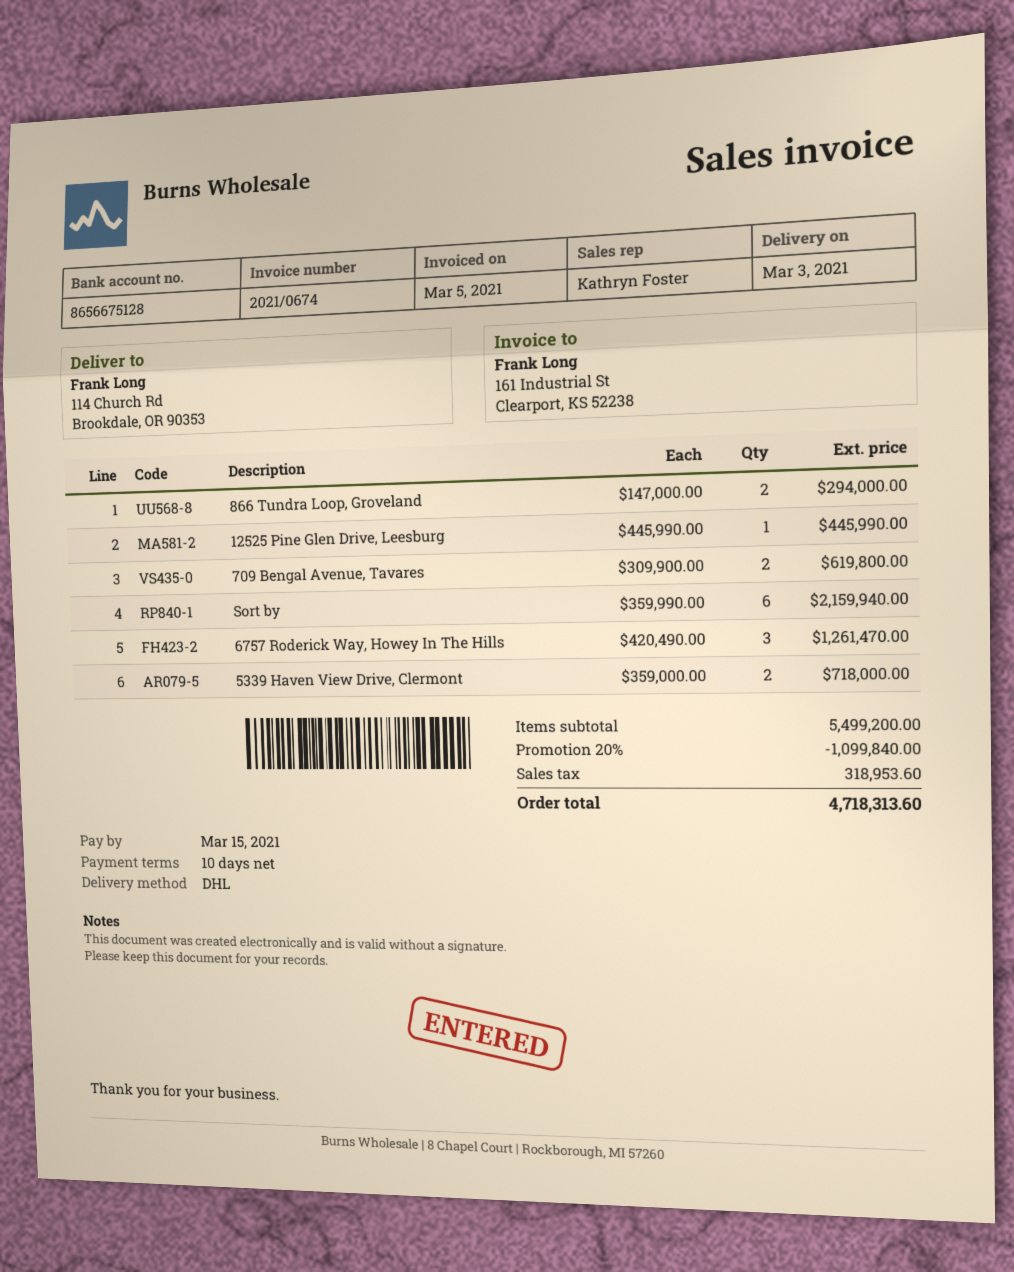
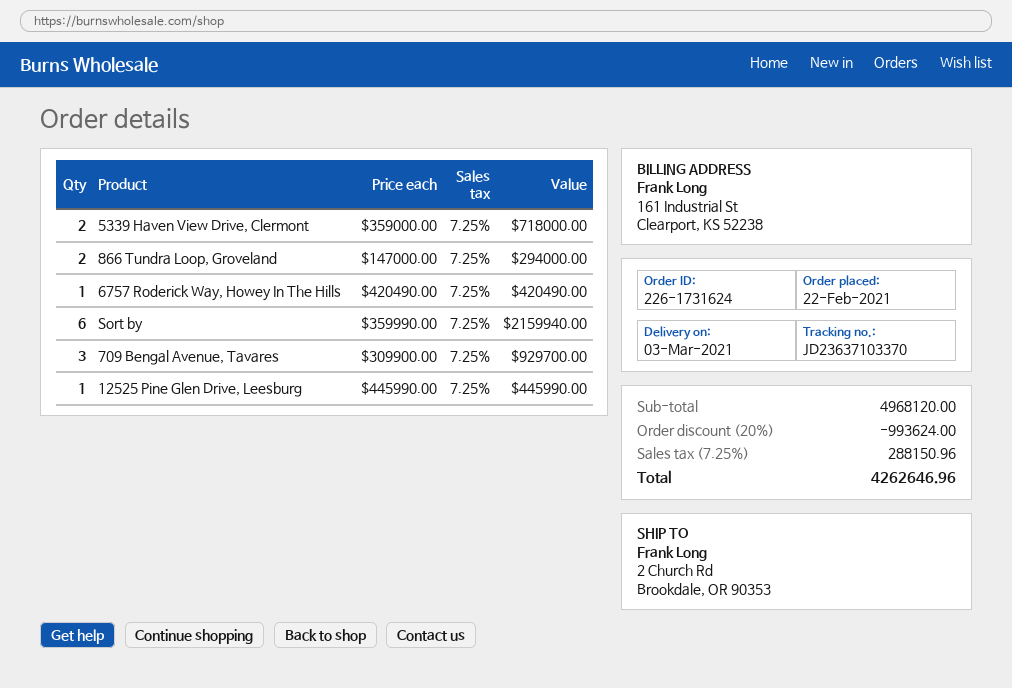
ship to: 114 Church Rd, Brookdale, OR 90353 -> 2 Church Rd, Brookdale, OR 90353
709 Bengal Avenue, Tavares: 2 x 309900.00 = 619800.00 -> 3 x 309900.00 = 929700.00
6757 Roderick Way, Howey In The Hills: 3 x 420490.00 = 1261470.00 -> 1 x 420490.00 = 420490.00
subtotal: 5499200.00 -> 4968120.00
discount: 20% = 1099840.00 -> 20% = 993624.00
tax: 318953.60 -> 288150.96
total: 4718313.60 -> 4262646.96

